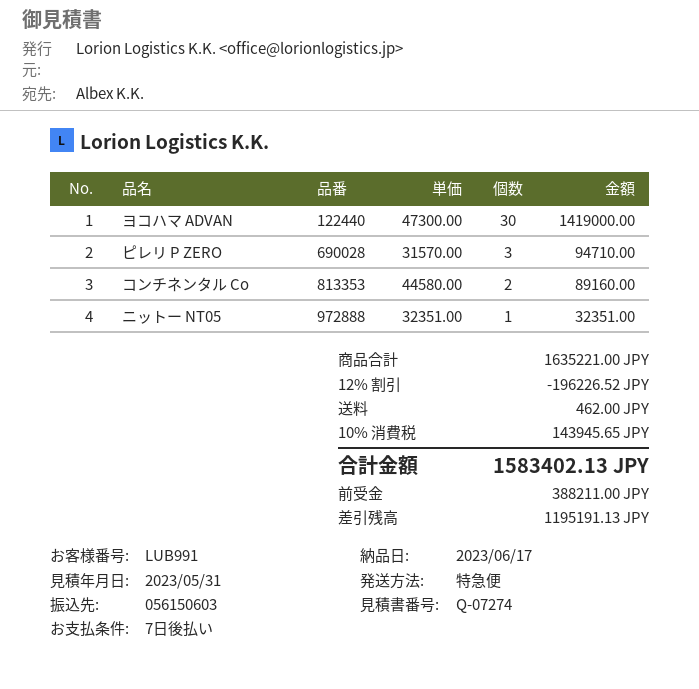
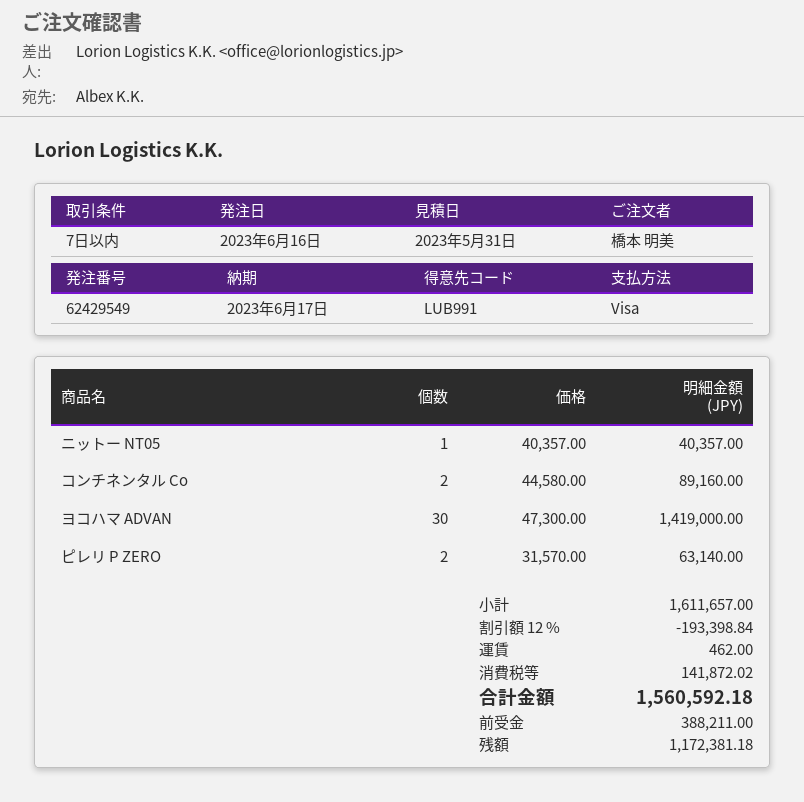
ピレリ P ZERO: 3 x 31570.00 = 94710.00 -> 2 x 31570.00 = 63140.00
ニットー NT05: 1 x 32351.00 = 32351.00 -> 1 x 40357.00 = 40357.00
subtotal: 1635221.00 -> 1611657.00
discount: 12% = 196226.52 -> 12% = 193398.84
tax: 143945.65 -> 141872.02
total: 1583402.13 -> 1560592.18
balance: 1195191.13 -> 1172381.18

